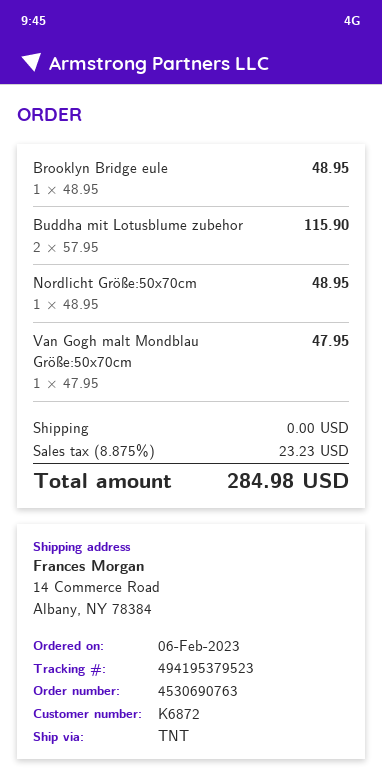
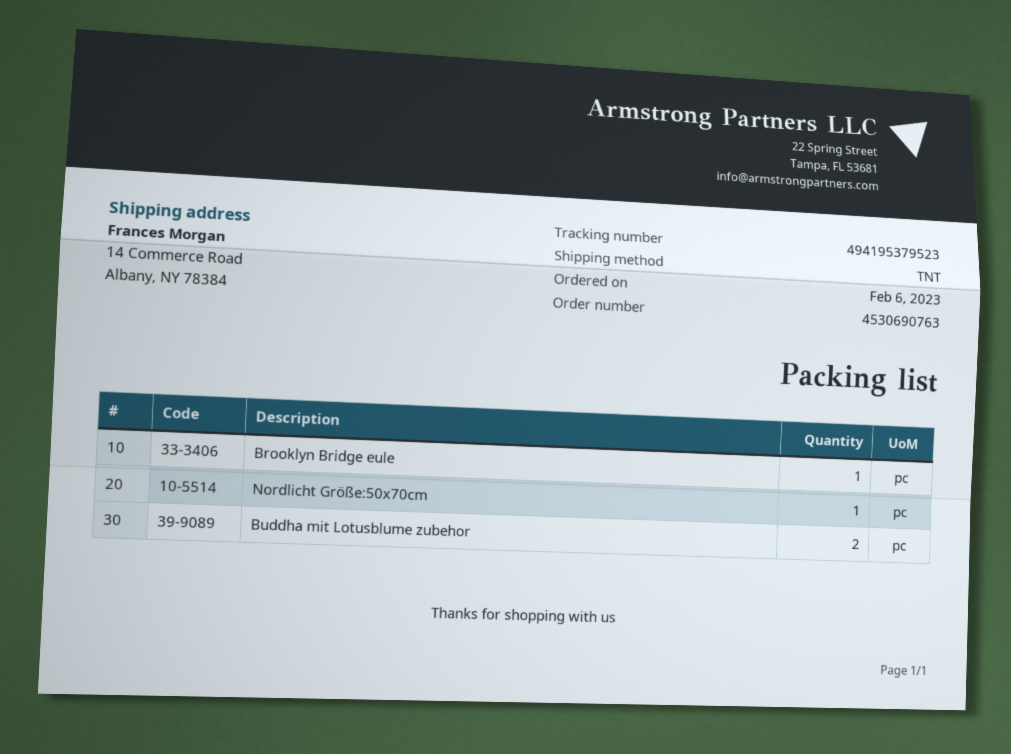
Van Gogh malt Mondblau Größe:50x70cm: 1 -> none

